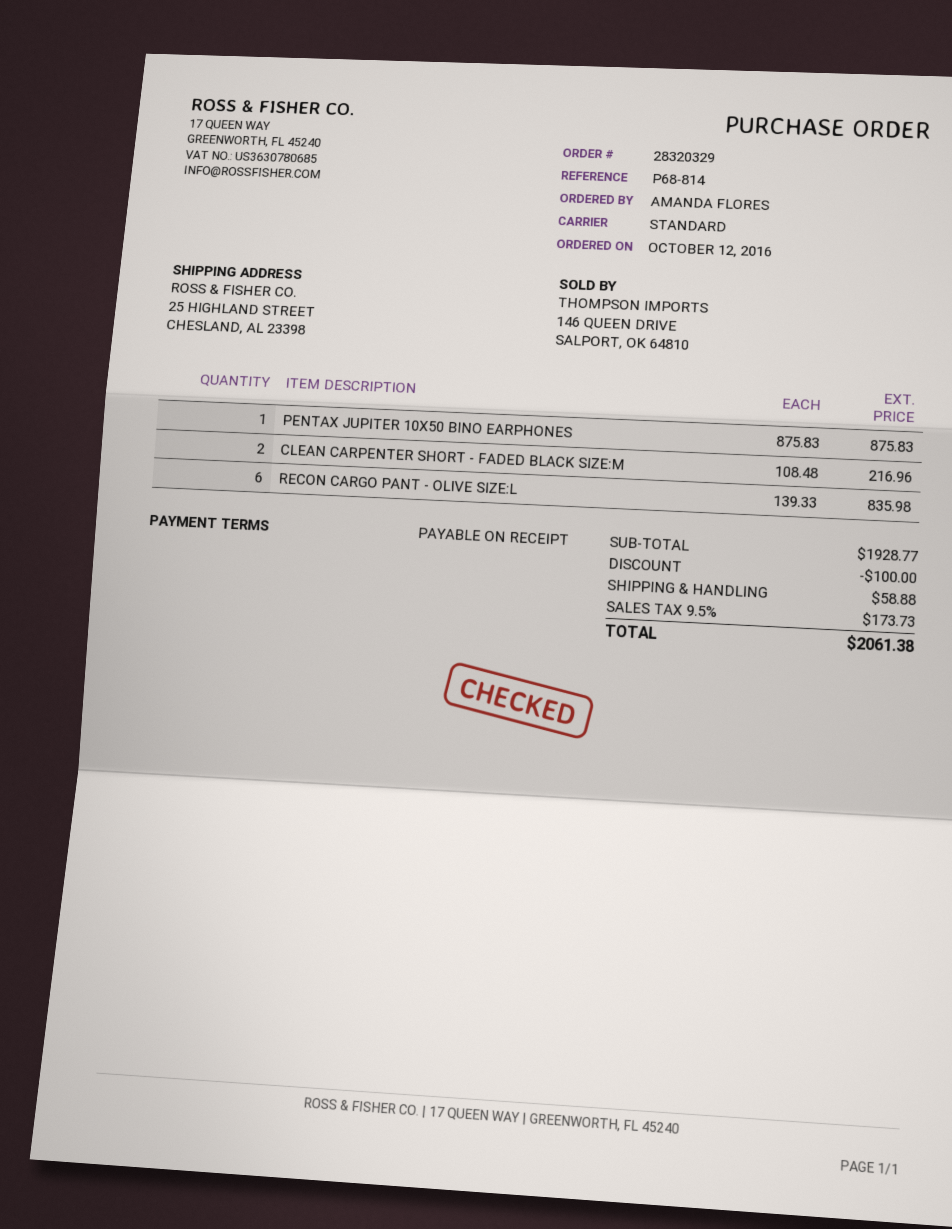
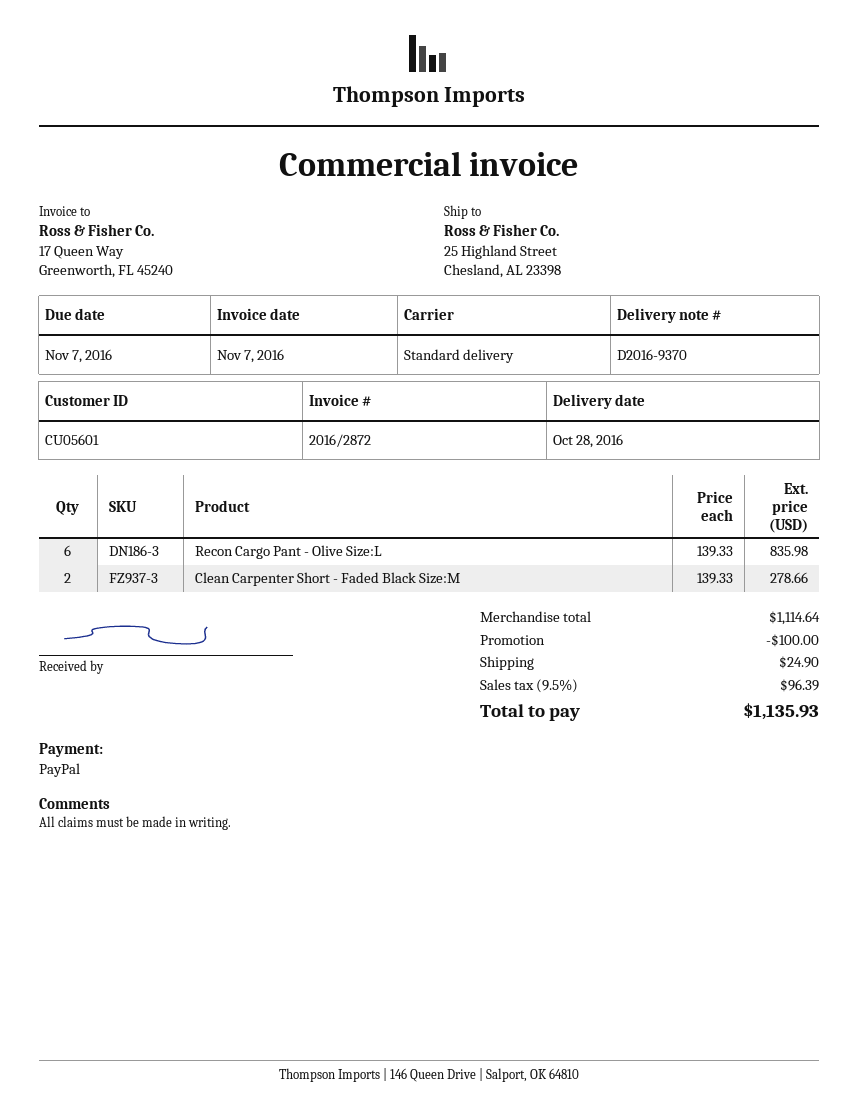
PENTAX JUPITER 10X50 BINO EARPHONES: 1 x 875.83 = 875.83 -> none
CLEAN CARPENTER SHORT - FADED BLACK SIZE:M: 2 x 108.48 = 216.96 -> 2 x 139.33 = 278.66
subtotal: 1928.77 -> 1114.64
shipping: 58.88 -> 24.90
tax: 9.5% = 173.73 -> 9.5% = 96.39
total: 2061.38 -> 1135.93

